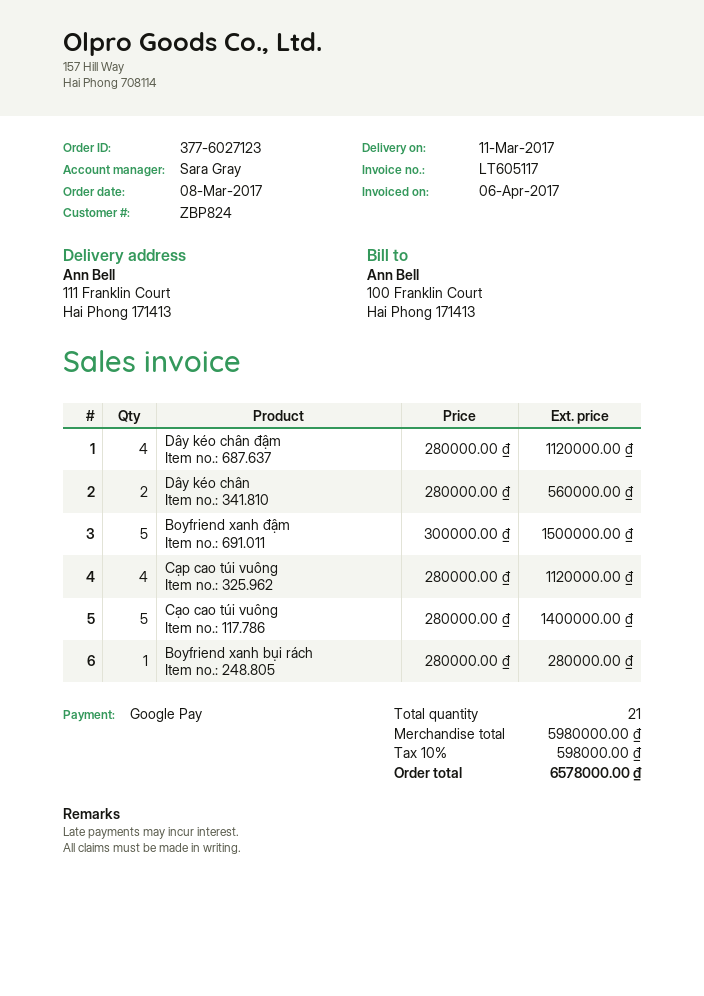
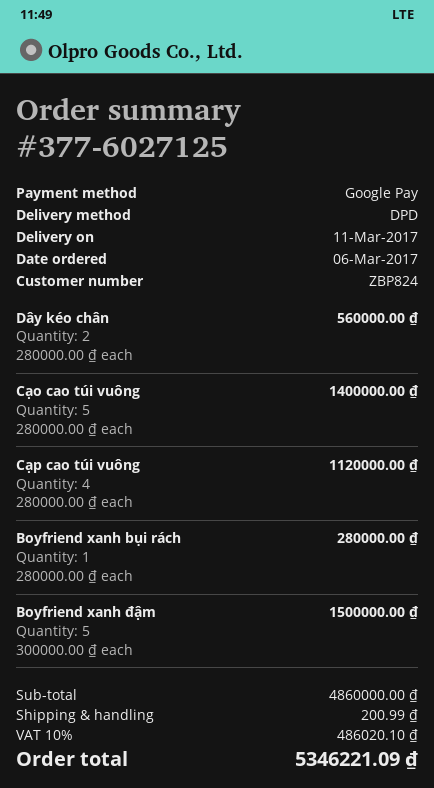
order number: 377-6027123 -> 377-6027125
order date: 2017-03-08 -> 2017-03-06
Dây kéo chân đậm: 4 x 280000.00 = 1120000.00 -> none
subtotal: 5980000.00 -> 4860000.00
shipping: none -> 200.99
tax: 10% = 598000.00 -> 10% = 486020.10
total: 6578000.00 -> 5346221.09

